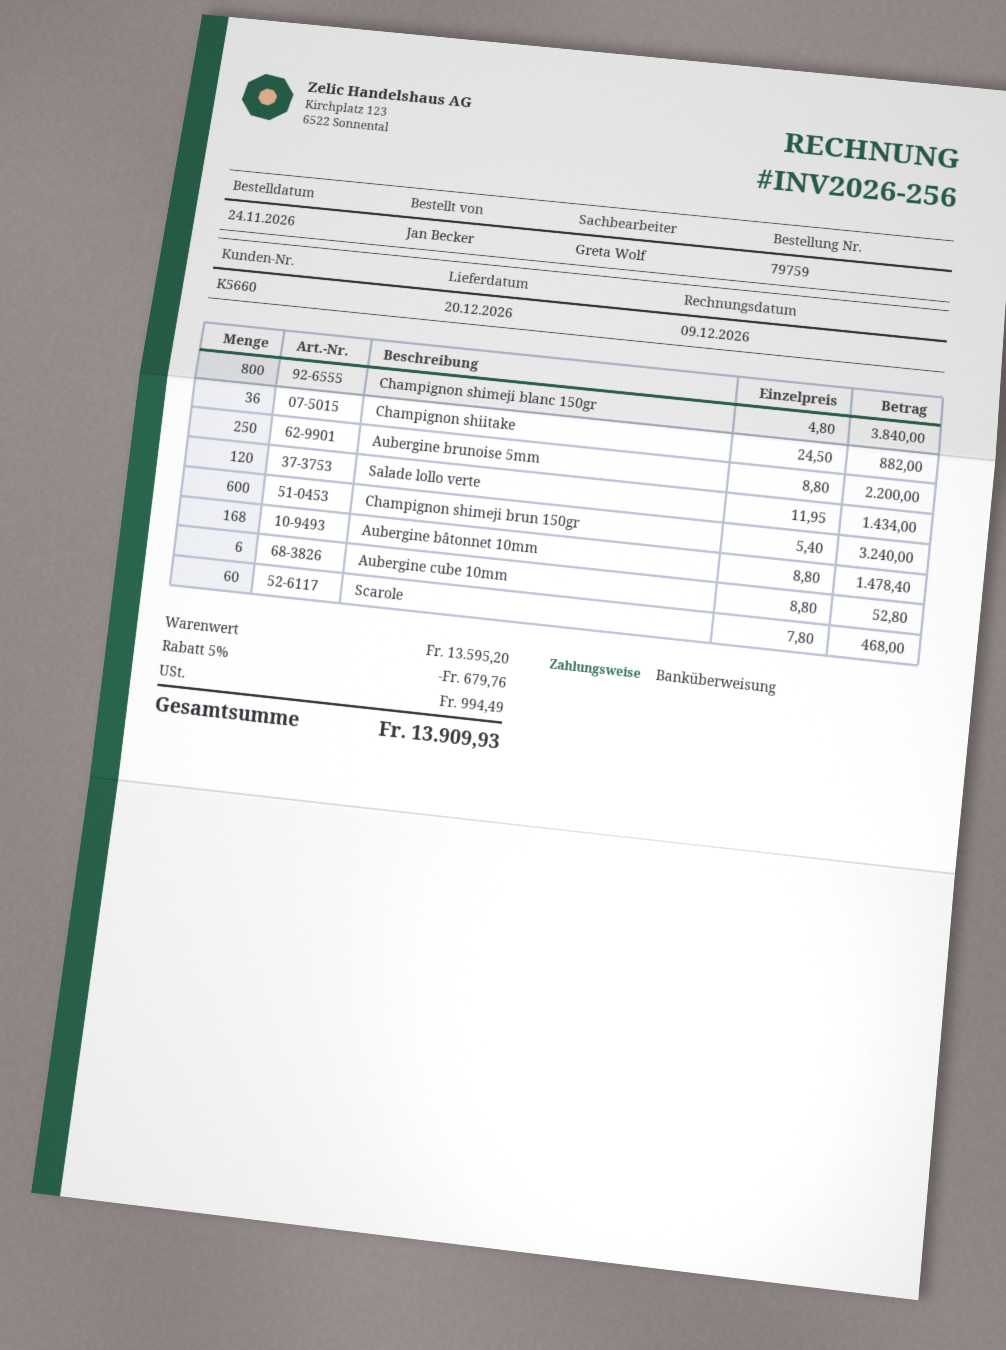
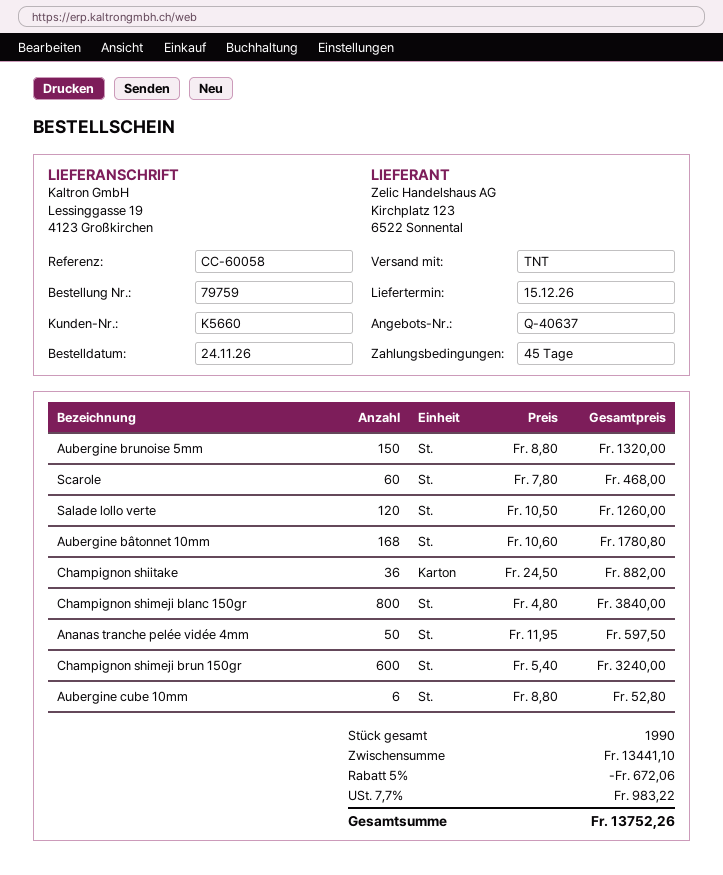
delivery date: 2026-12-20 -> 2026-12-15
Aubergine brunoise 5mm: 250 x 8.80 = 2200.00 -> 150 x 8.80 = 1320.00
Salade lollo verte: 120 x 11.95 = 1434.00 -> 120 x 10.50 = 1260.00
Aubergine bâtonnet 10mm: 168 x 8.80 = 1478.40 -> 168 x 10.60 = 1780.80
Ananas tranche pelée vidée 4mm: none -> 50 x 11.95 = 597.50
subtotal: 13595.20 -> 13441.10
discount: 5% = 679.76 -> 5% = 672.06
tax: 994.49 -> 983.22
total: 13909.93 -> 13752.26

